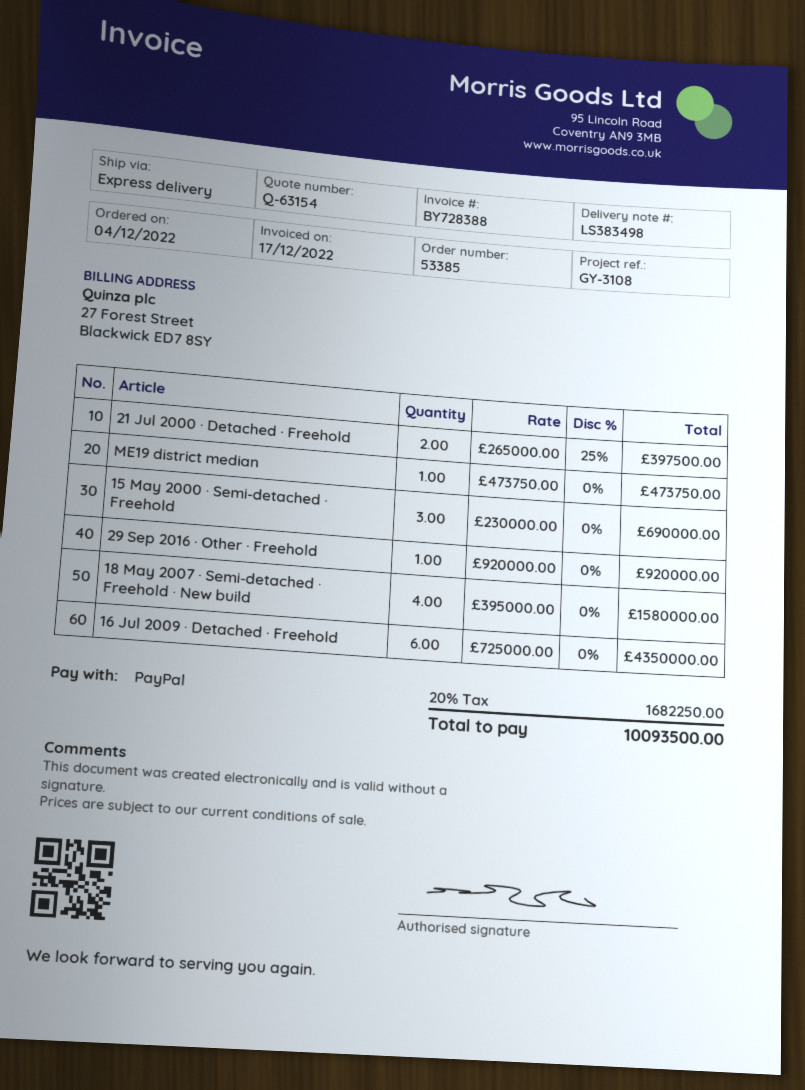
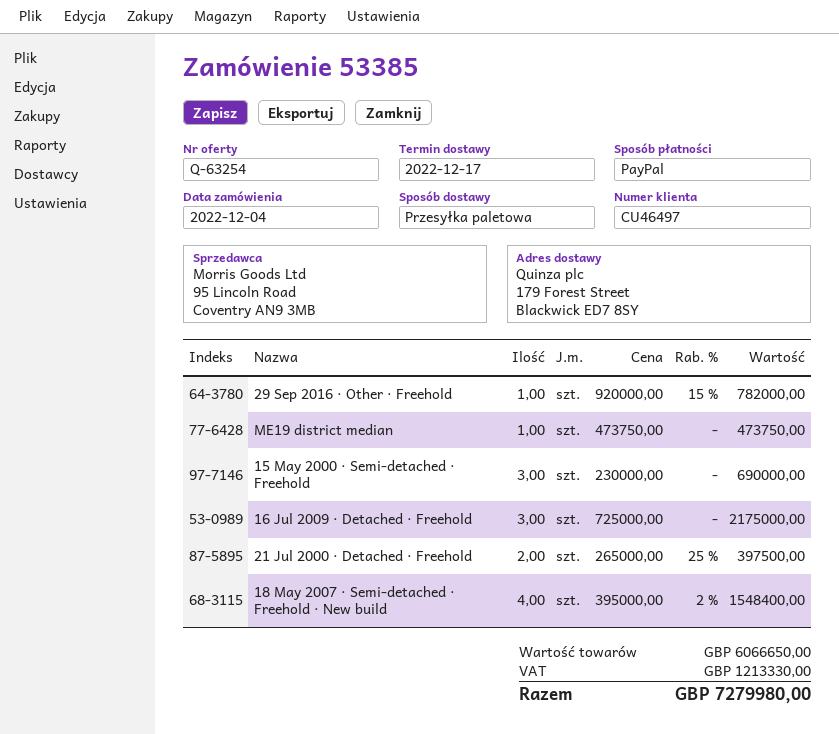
quote number: Q-63154 -> Q-63254
shipping method: express -> pallet freight
29 Sep 2016 · Other · Freehold: 1 x 920000.00 = 920000.00 -> 1 x 920000.00 - 15% = 782000.00
18 May 2007 · Semi-detached · Freehold · New build: 4 x 395000.00 = 1580000.00 -> 4 x 395000.00 - 2% = 1548400.00
16 Jul 2009 · Detached · Freehold: 6 x 725000.00 = 4350000.00 -> 3 x 725000.00 = 2175000.00
tax: 1682250.00 -> 1213330.00
total: 10093500.00 -> 7279980.00

